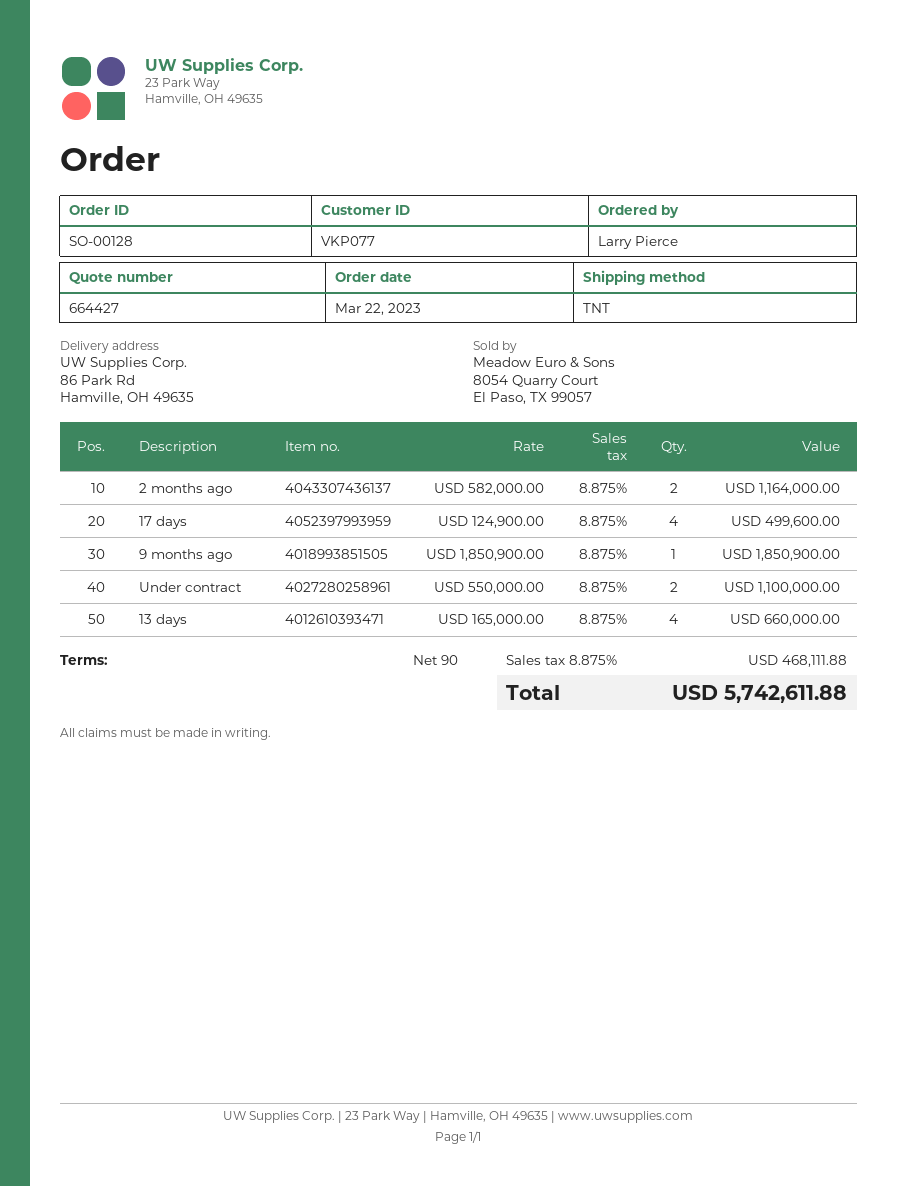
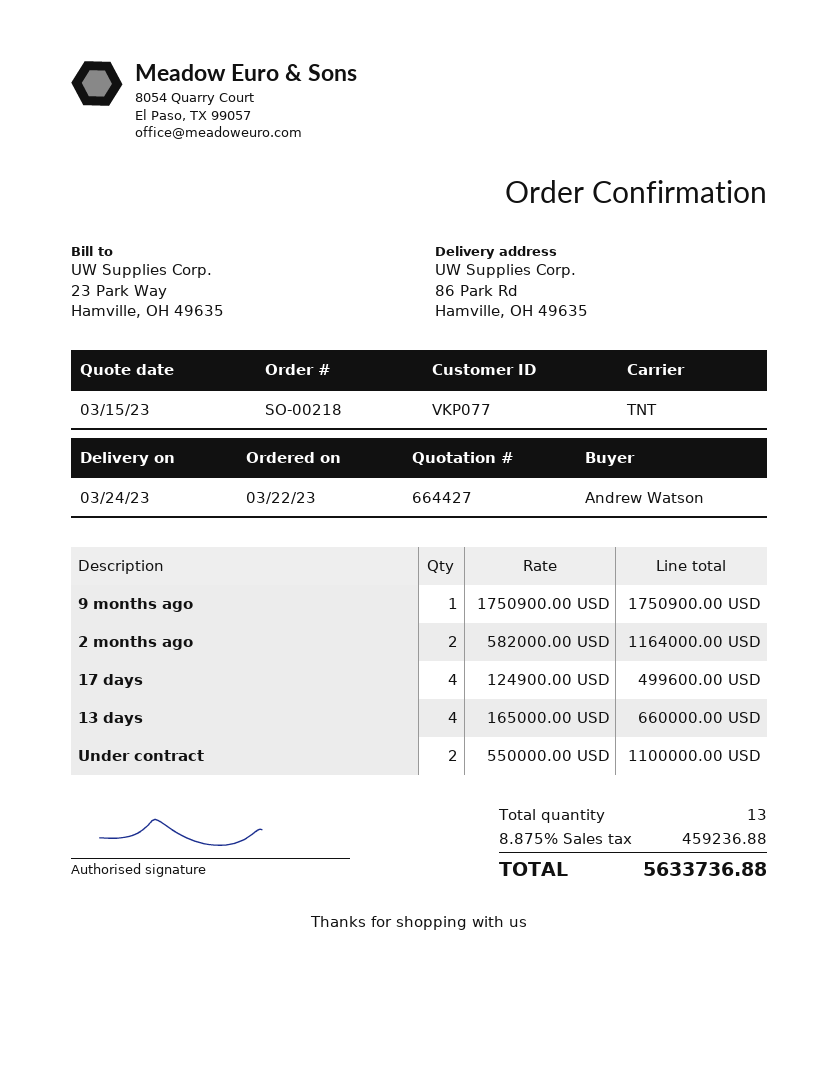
order number: SO-00128 -> SO-00218
ordered by: Larry Pierce -> Andrew Watson
9 months ago: 1 x 1850900.00 = 1850900.00 -> 1 x 1750900.00 = 1750900.00
tax: 8.875% = 468111.88 -> 8.875% = 459236.88
total: 5742611.88 -> 5633736.88

